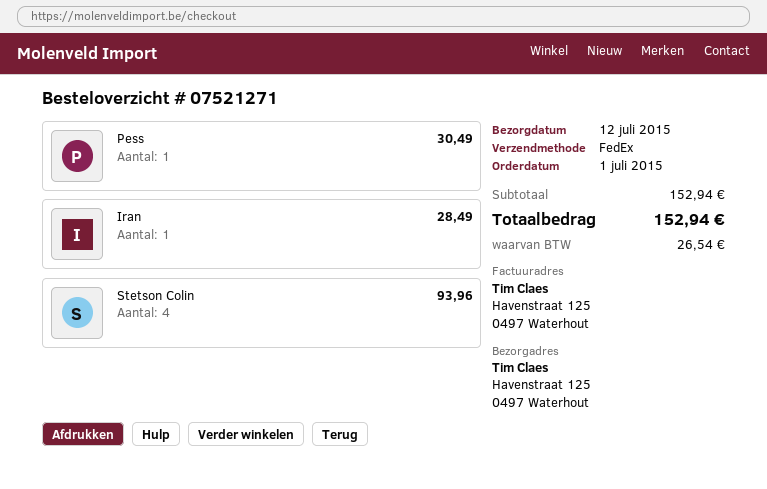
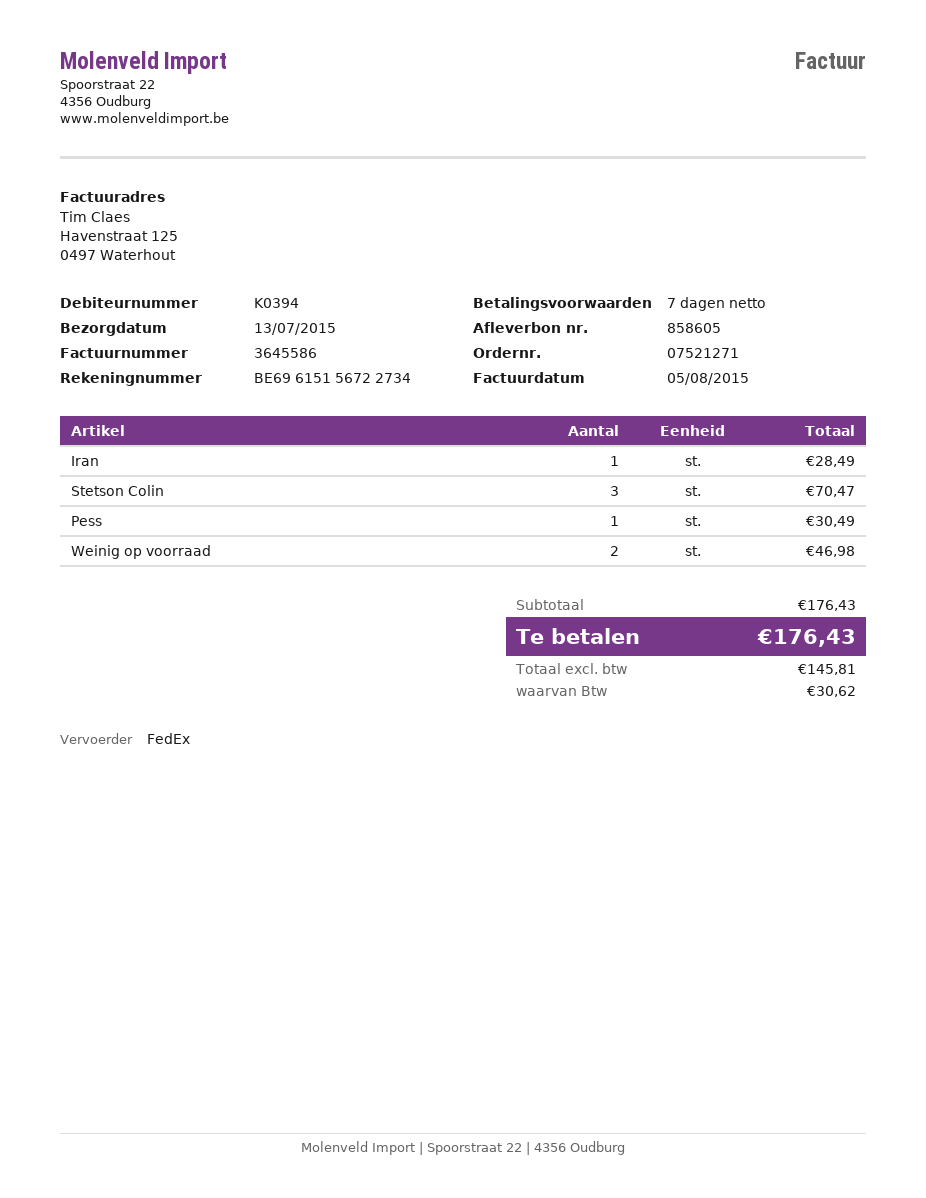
delivery date: 2015-07-12 -> 2015-07-13
Stetson Colin: 4 for 93.96 -> 3 for 70.47
Weinig op voorraad: none -> 2 for 46.98
subtotal: 152.94 -> 176.43
tax: 26.54 -> 30.62
total: 152.94 -> 176.43

